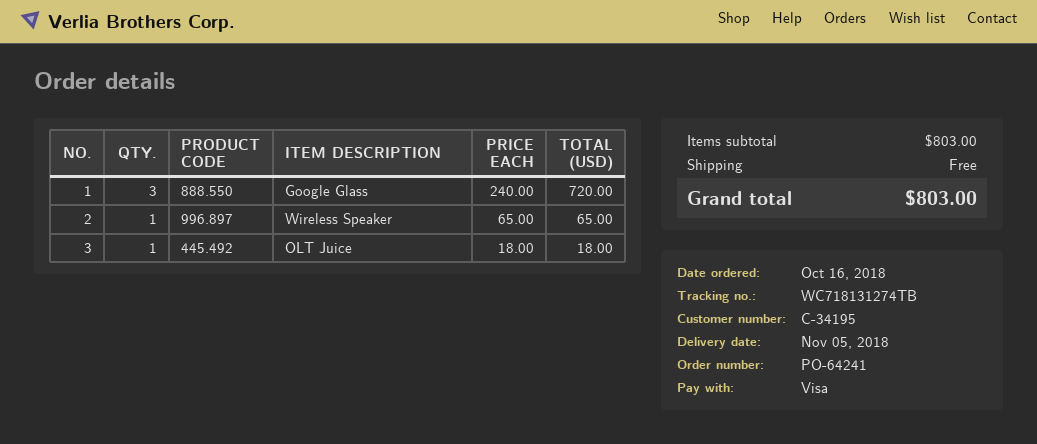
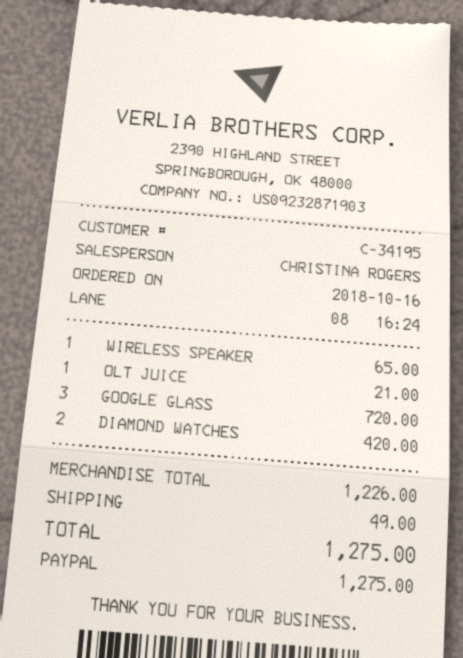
payment method: Visa -> PayPal
OLT Juice: 1 for 18.00 -> 1 for 21.00
DIAMOND WATCHES: none -> 2 for 420.00
subtotal: 803.00 -> 1226.00
shipping: 0.00 -> 49.00
total: 803.00 -> 1275.00

